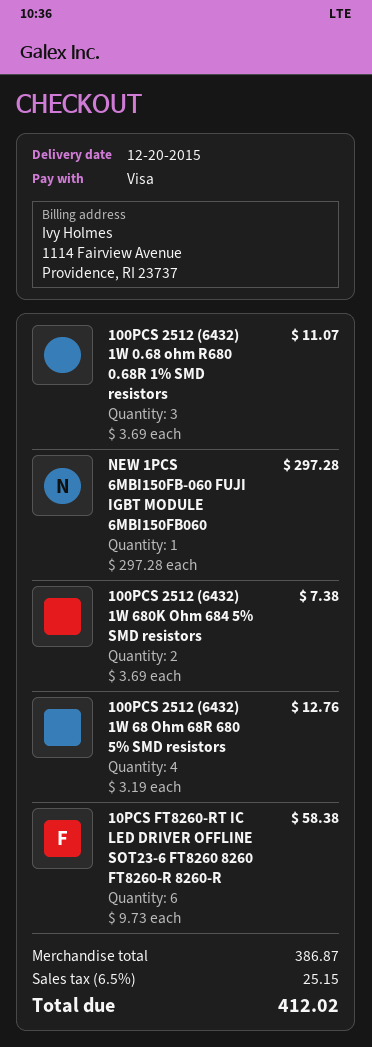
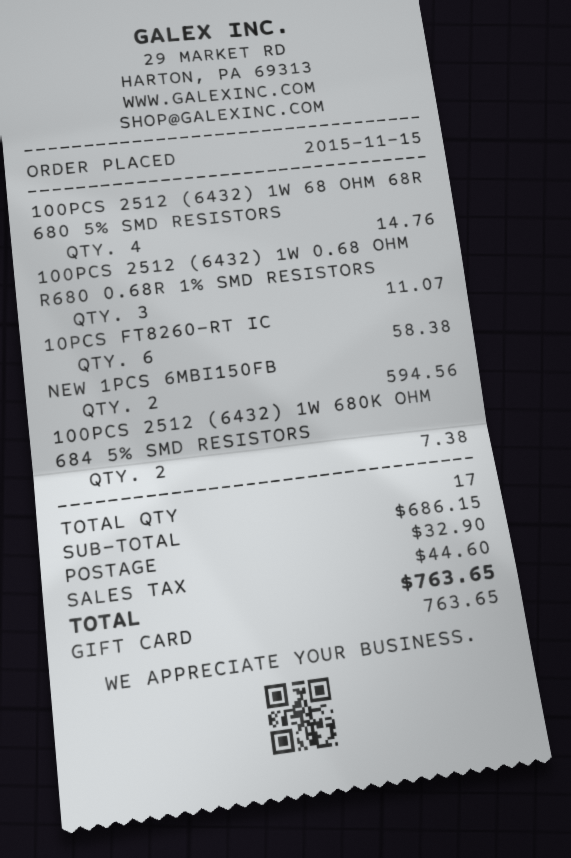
payment method: Visa -> gift card
NEW 1PCS 6MBI150FB-060 FUJI IGBT MODULE 6MBI150FB060: 1 for 297.28 -> 2 for 594.56
100PCS 2512 (6432) 1W 68 Ohm 68R 680 5% SMD resistors: 4 for 12.76 -> 4 for 14.76
subtotal: 386.87 -> 686.15
shipping: none -> 32.90
tax: 25.15 -> 44.60
total: 412.02 -> 763.65

